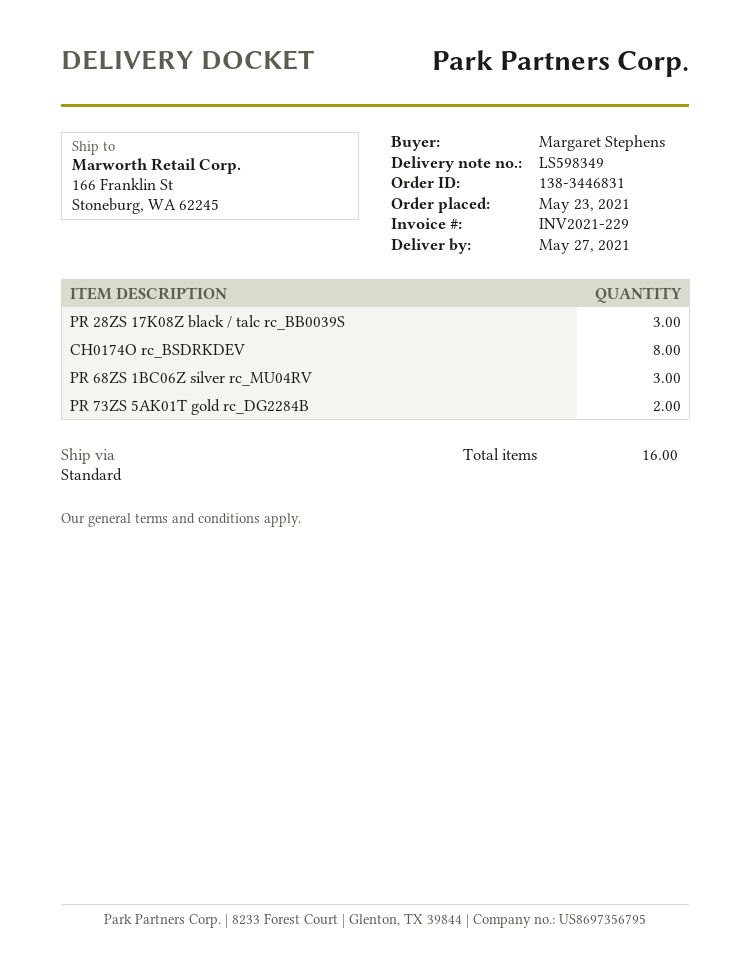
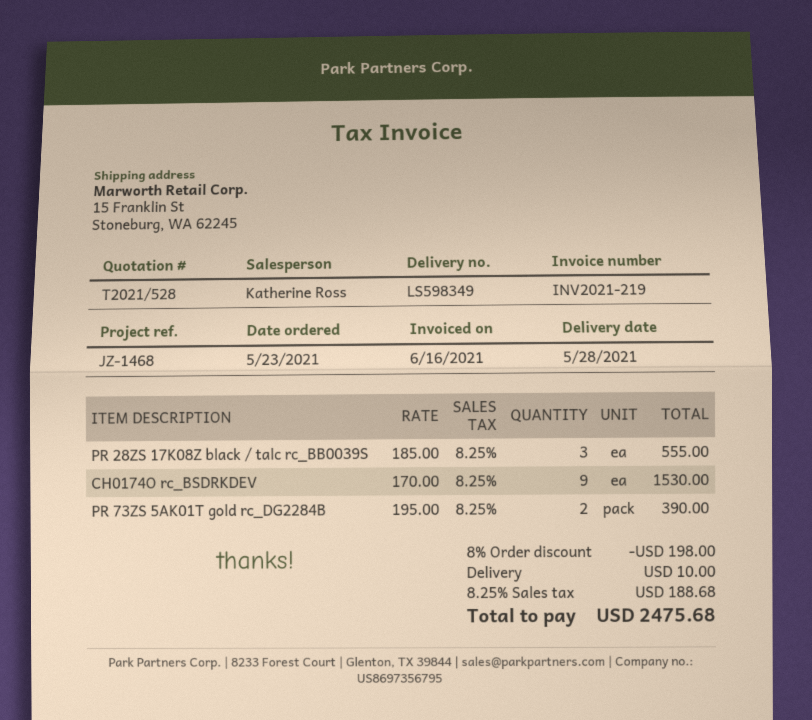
delivery date: 2021-05-27 -> 2021-05-28
invoice number: INV2021-229 -> INV2021-219
ship to: 166 Franklin St, Stoneburg, WA 62245 -> 15 Franklin St, Stoneburg, WA 62245
CH0174O rc_BSDRKDEV: 8 -> 9
PR 68ZS 1BC06Z silver rc_MU04RV: 3 -> none

